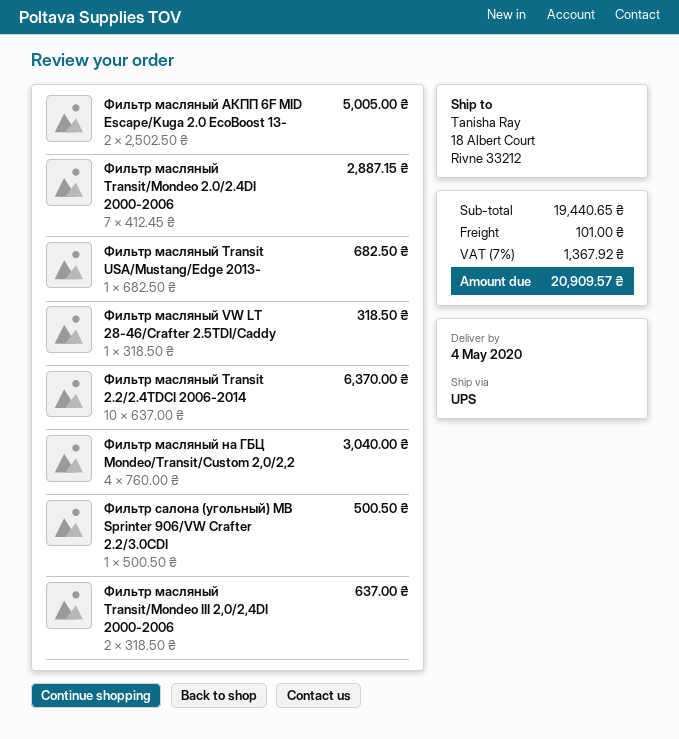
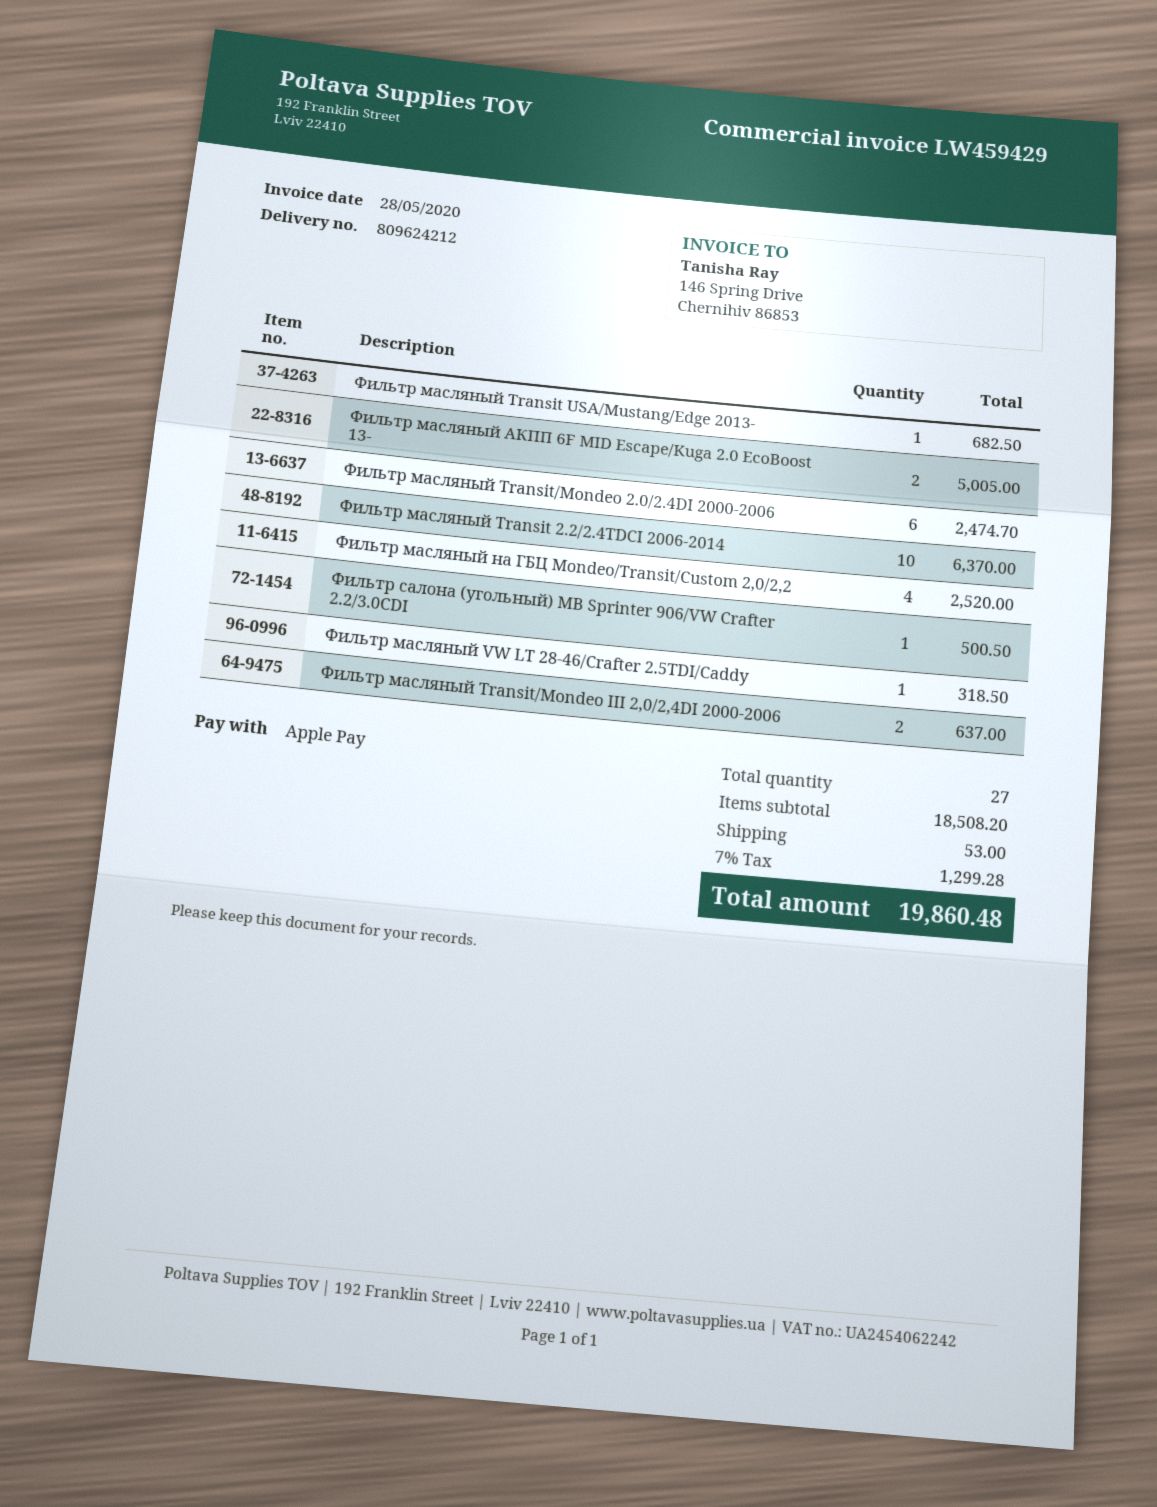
Фильтр масляный Transit/Mondeo 2.0/2.4DI 2000-2006: 7 for 2887.15 -> 6 for 2474.70
Фильтр масляный на ГБЦ Mondeo/Transit/Custom 2,0/2,2: 4 for 3040.00 -> 4 for 2520.00
subtotal: 19440.65 -> 18508.20
shipping: 101.00 -> 53.00
tax: 7% = 1367.92 -> 7% = 1299.28
total: 20909.57 -> 19860.48

